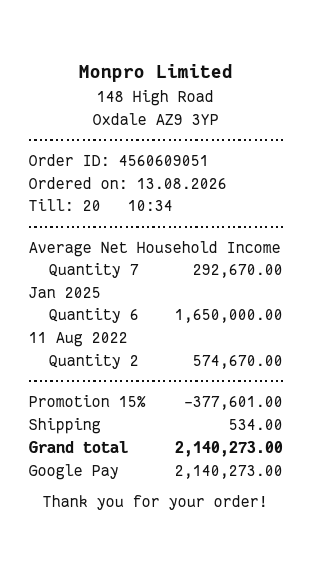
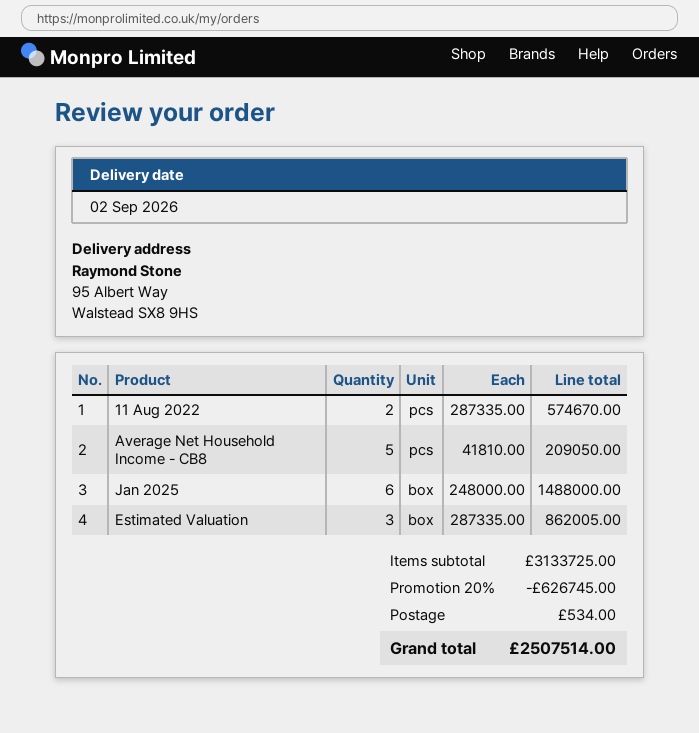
Average Net Household Income: 7 for 292670.00 -> 5 for 209050.00
Jan 2025: 6 for 1650000.00 -> 6 for 1488000.00
Estimated Valuation: none -> 3 for 862005.00
discount: 15% = 377601.00 -> 20% = 626745.00
total: 2140273.00 -> 2507514.00

